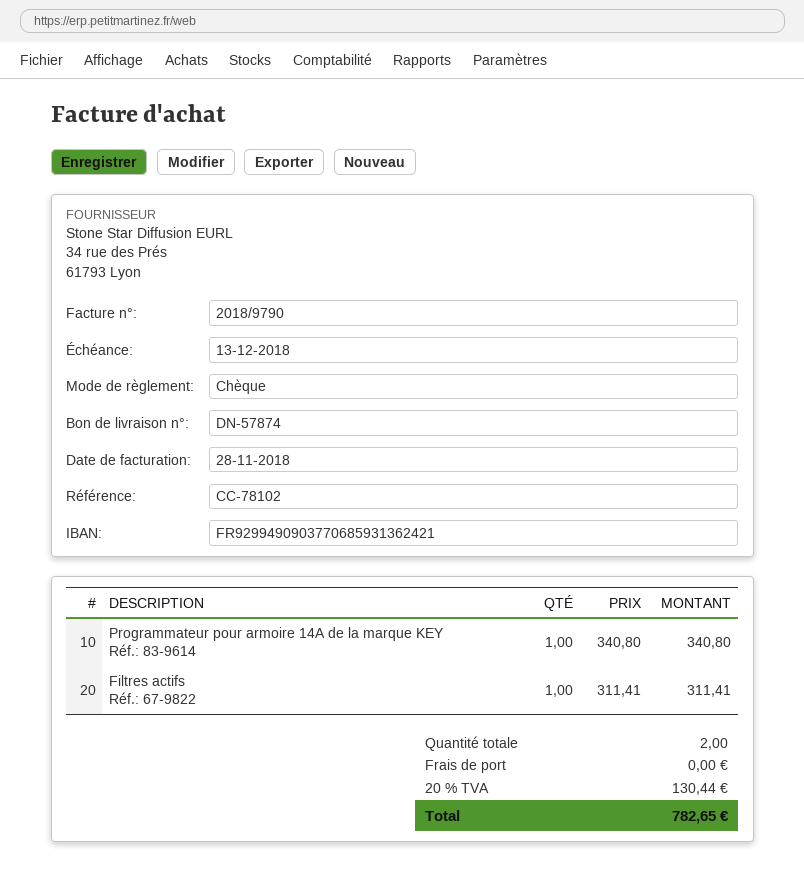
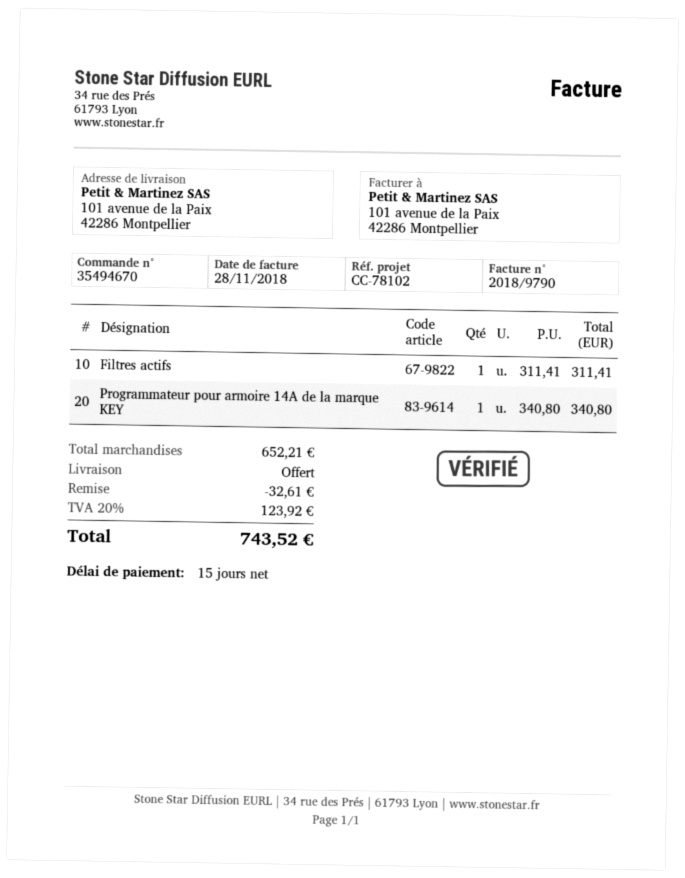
discount: none -> 32.61
tax: 20% = 130.44 -> 20% = 123.92
total: 782.65 -> 743.52

